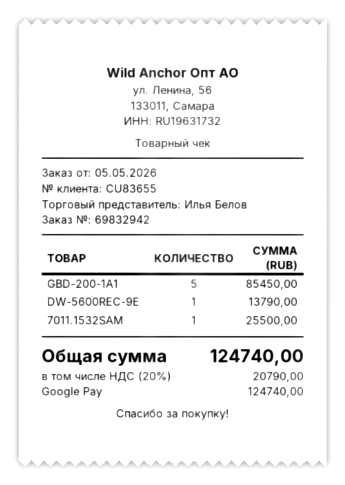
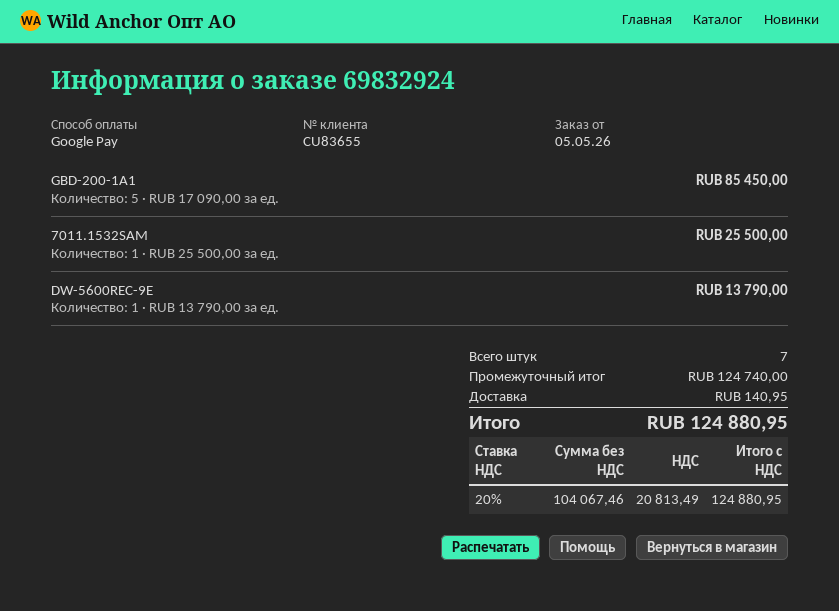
order number: 69832942 -> 69832924
shipping: none -> 140.95
tax: 20% = 20790.00 -> 20% = 20813.49
total: 124740.00 -> 124880.95

